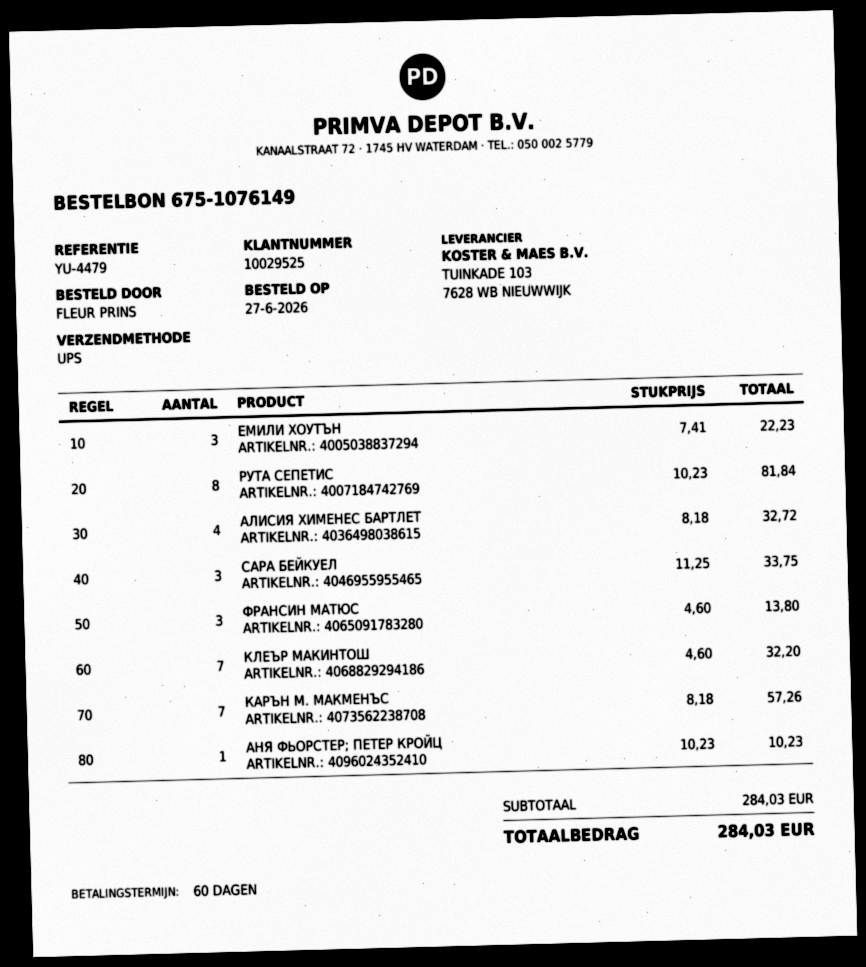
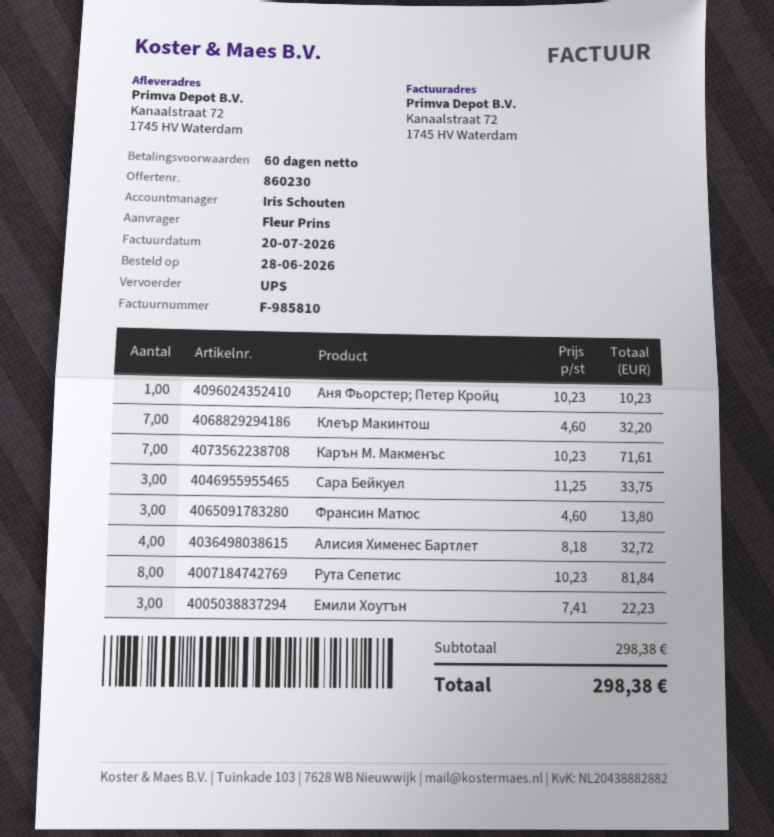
order date: 2026-06-27 -> 2026-06-28
КАРЪН М. МАКМЕНЪС: 7 x 8.18 = 57.26 -> 7 x 10.23 = 71.61
subtotal: 284.03 -> 298.38
total: 284.03 -> 298.38

